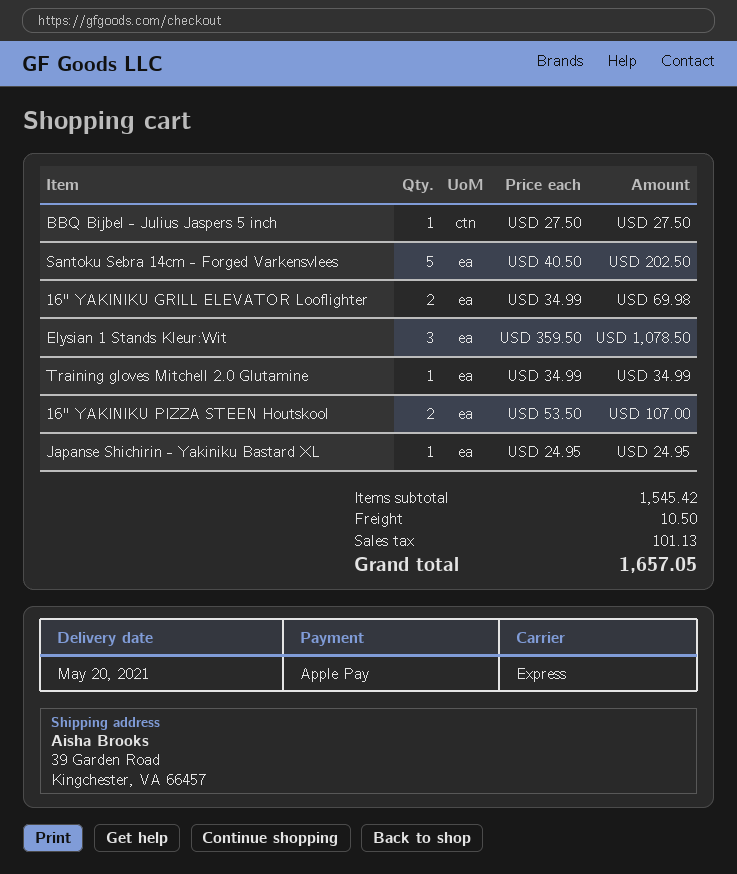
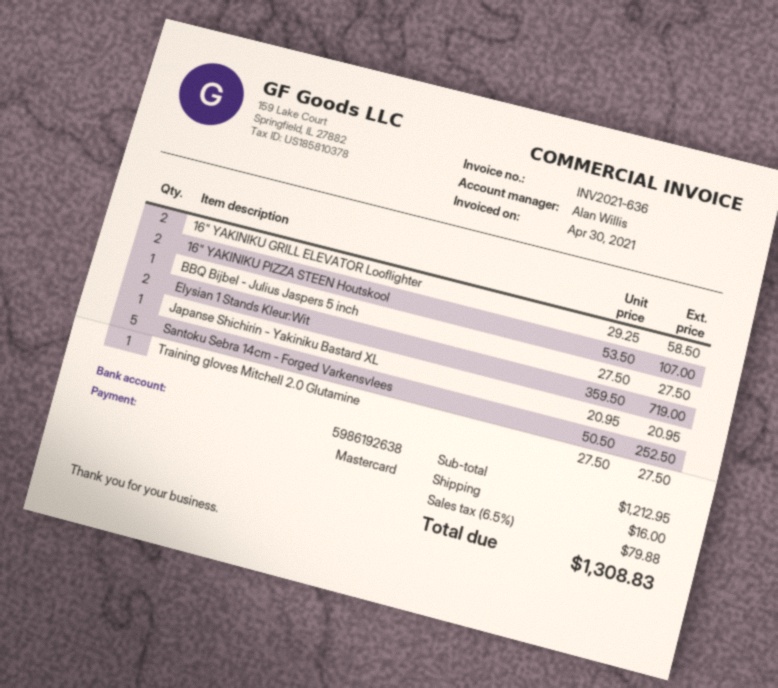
payment method: Apple Pay -> Mastercard
Santoku Sebra 14cm - Forged Varkensvlees: 5 x 40.50 = 202.50 -> 5 x 50.50 = 252.50
16" YAKINIKU GRILL ELEVATOR Looflighter: 2 x 34.99 = 69.98 -> 2 x 29.25 = 58.50
Elysian 1 Stands Kleur:Wit: 3 x 359.50 = 1078.50 -> 2 x 359.50 = 719.00
Training gloves Mitchell 2.0 Glutamine: 1 x 34.99 = 34.99 -> 1 x 27.50 = 27.50
Japanse Shichirin - Yakiniku Bastard XL: 1 x 24.95 = 24.95 -> 1 x 20.95 = 20.95
subtotal: 1545.42 -> 1212.95
shipping: 10.50 -> 16.00
tax: 101.13 -> 79.88
total: 1657.05 -> 1308.83

